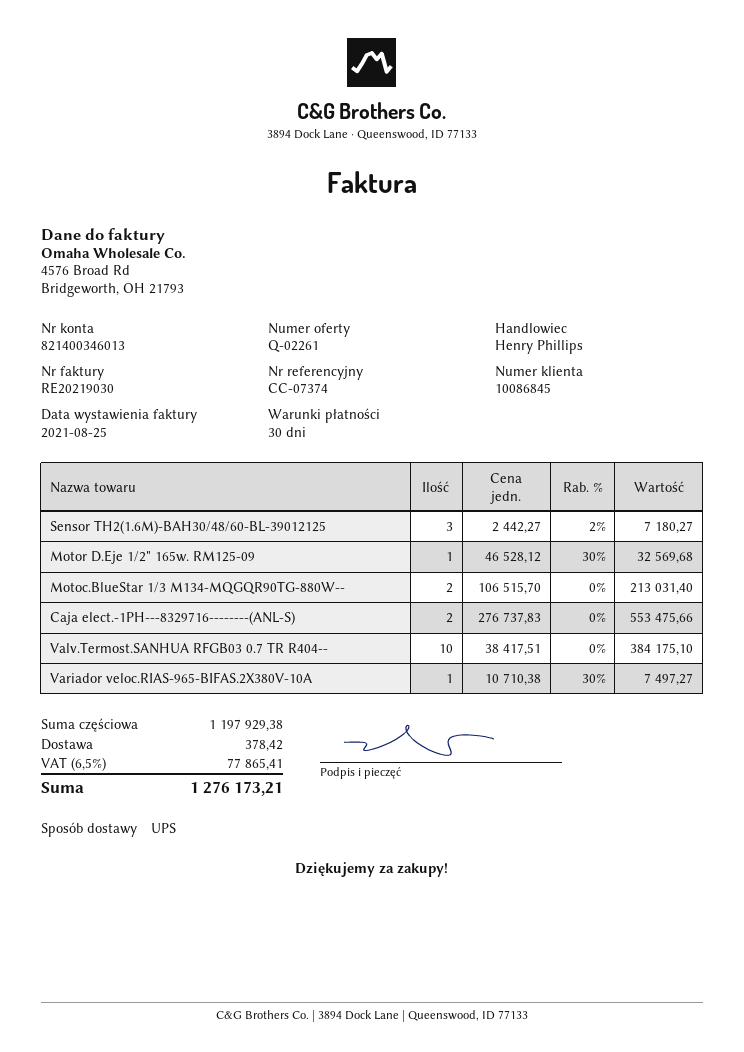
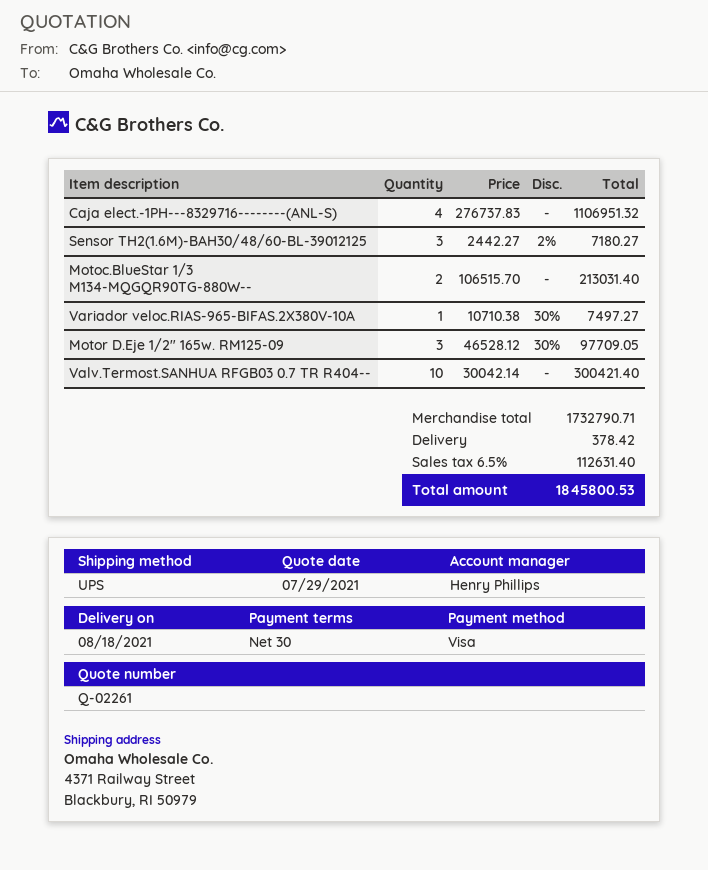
Motor D.Eje 1/2" 165w. RM125-09: 1 x 46528.12 - 30% = 32569.68 -> 3 x 46528.12 - 30% = 97709.05
Caja elect.-1PH---8329716--------(ANL-S): 2 x 276737.83 = 553475.66 -> 4 x 276737.83 = 1106951.32
Valv.Termost.SANHUA RFGB03 0.7 TR R404--: 10 x 38417.51 = 384175.10 -> 10 x 30042.14 = 300421.40
subtotal: 1197929.38 -> 1732790.71
tax: 6.5% = 77865.41 -> 6.5% = 112631.40
total: 1276173.21 -> 1845800.53

